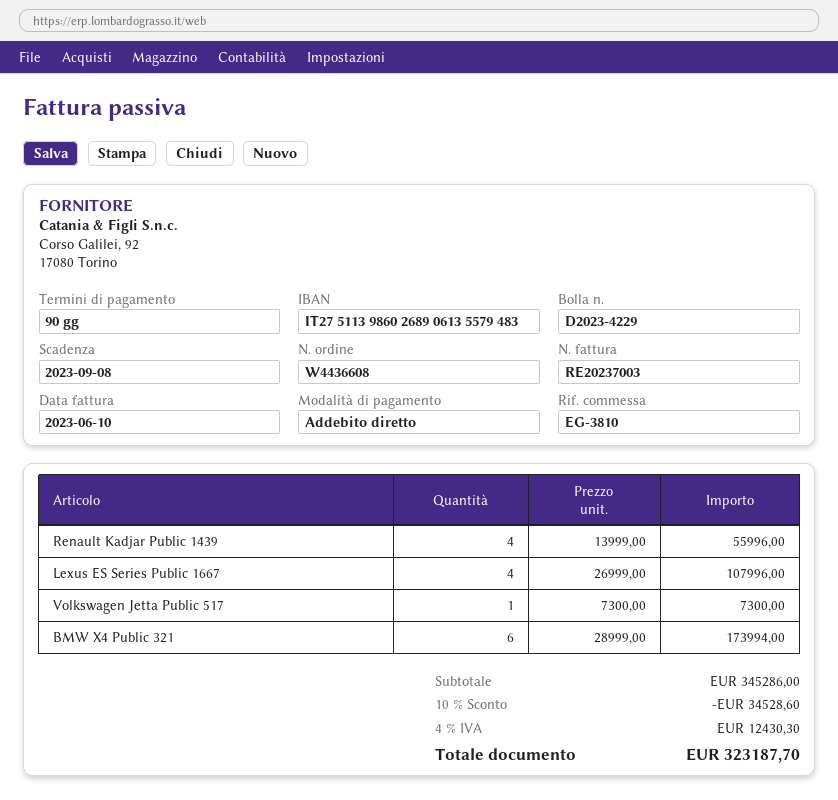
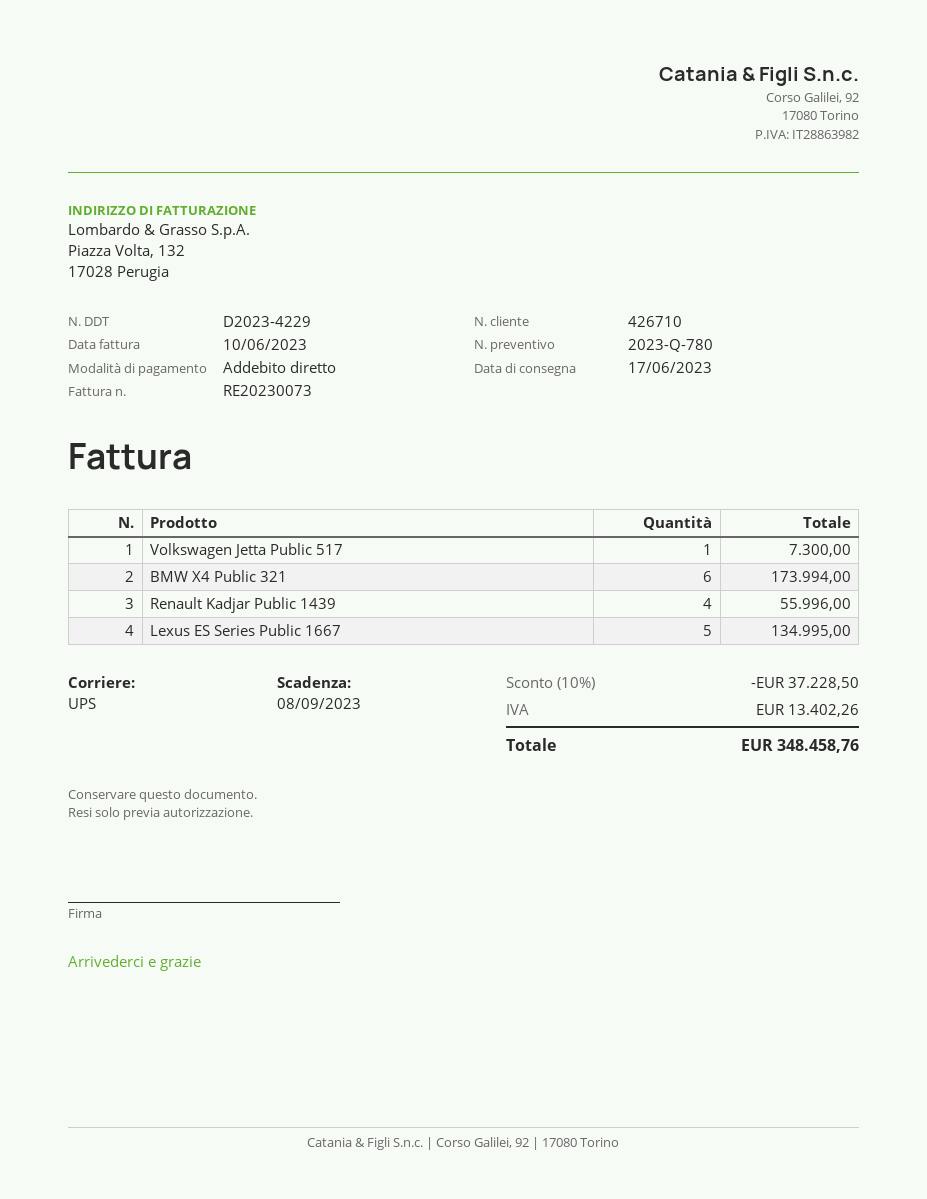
invoice number: RE20237003 -> RE20230073
Lexus ES Series Public 1667: 4 for 107996.00 -> 5 for 134995.00
discount: 10% = 34528.60 -> 10% = 37228.50
tax: 12430.30 -> 13402.26
total: 323187.70 -> 348458.76

